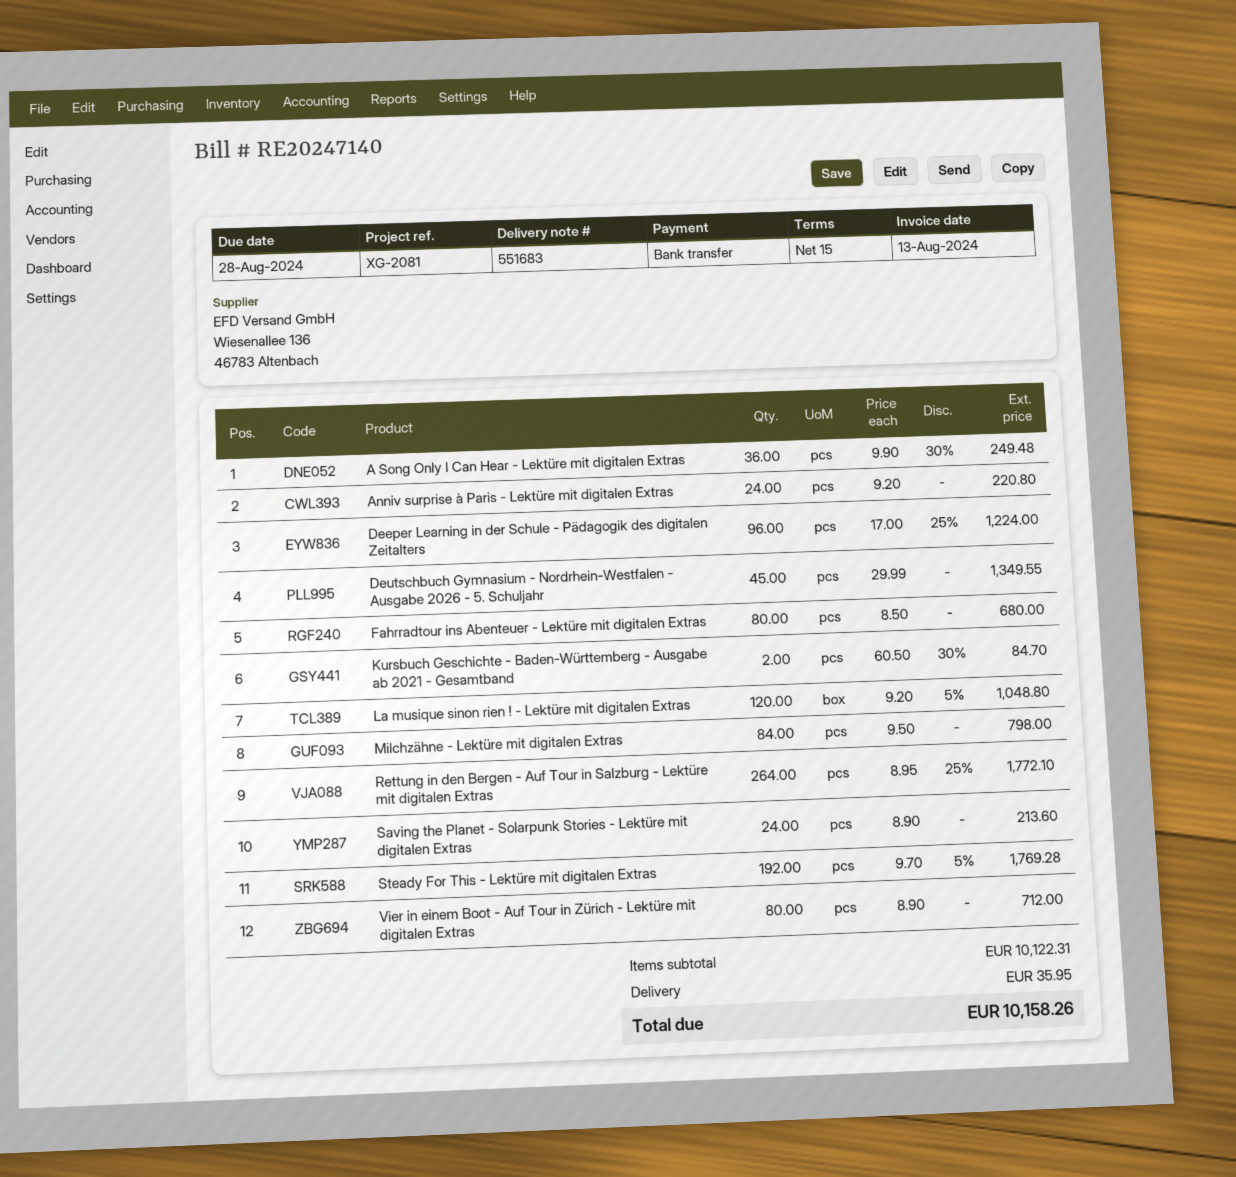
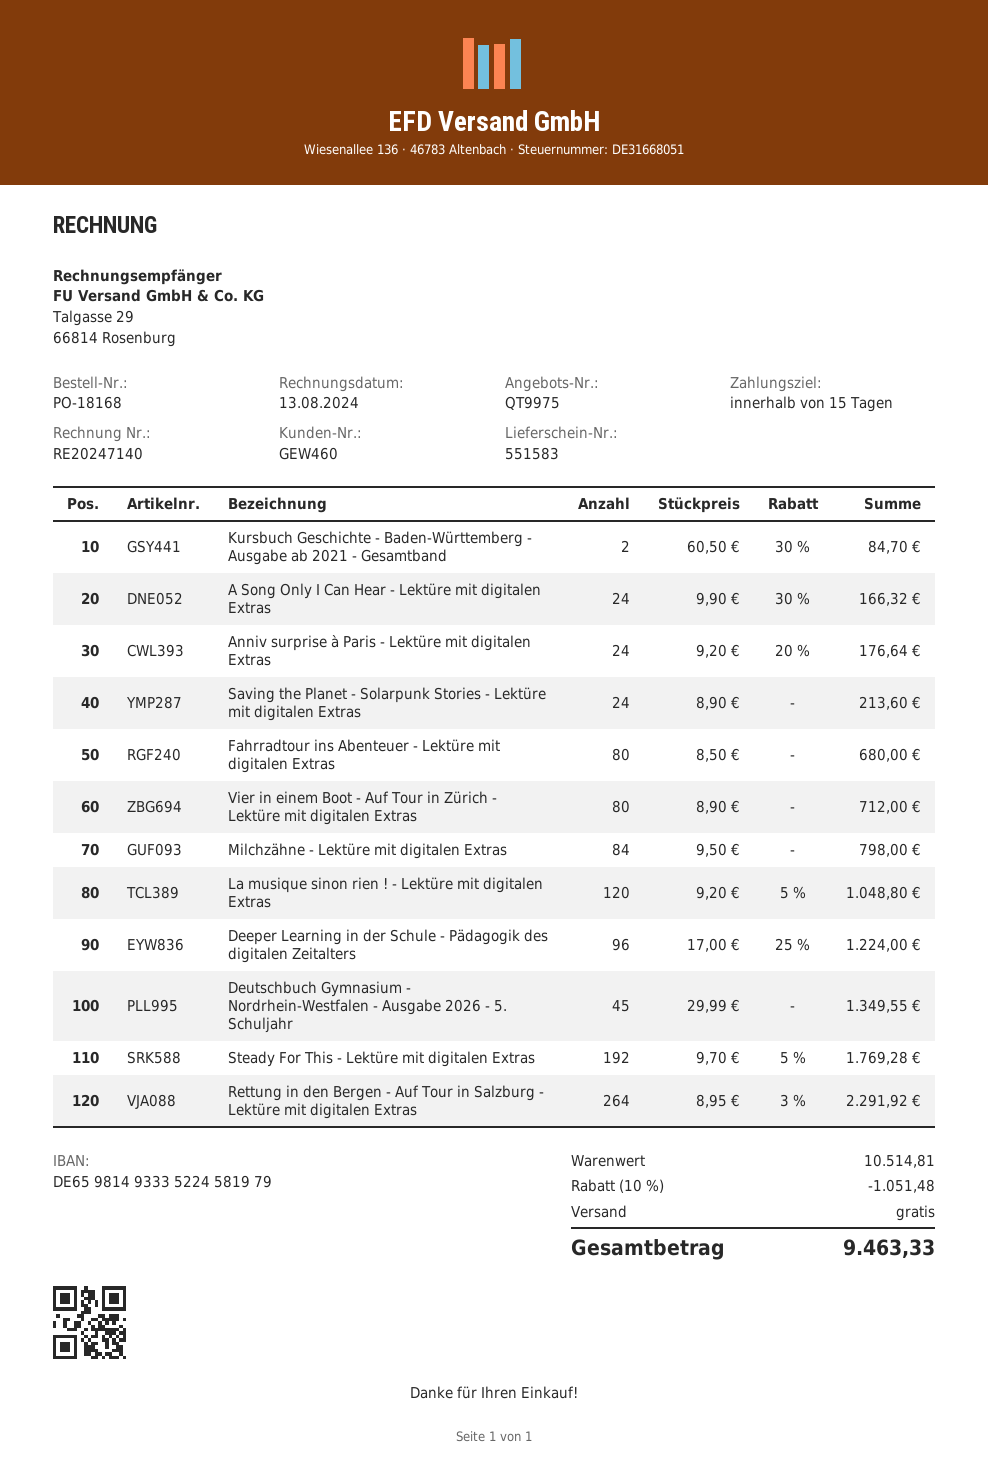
delivery note number: 551683 -> 551583
A Song Only I Can Hear - Lektüre mit digitalen Extras: 36 x 9.90 - 30% = 249.48 -> 24 x 9.90 - 30% = 166.32
Anniv surprise à Paris - Lektüre mit digitalen Extras: 24 x 9.20 = 220.80 -> 24 x 9.20 - 20% = 176.64
Rettung in den Bergen - Auf Tour in Salzburg - Lektüre mit digitalen Extras: 264 x 8.95 - 25% = 1772.10 -> 264 x 8.95 - 3% = 2291.92
subtotal: 10122.31 -> 10514.81
discount: none -> 10% = 1051.48
shipping: 35.95 -> 0.00
total: 10158.26 -> 9463.33

